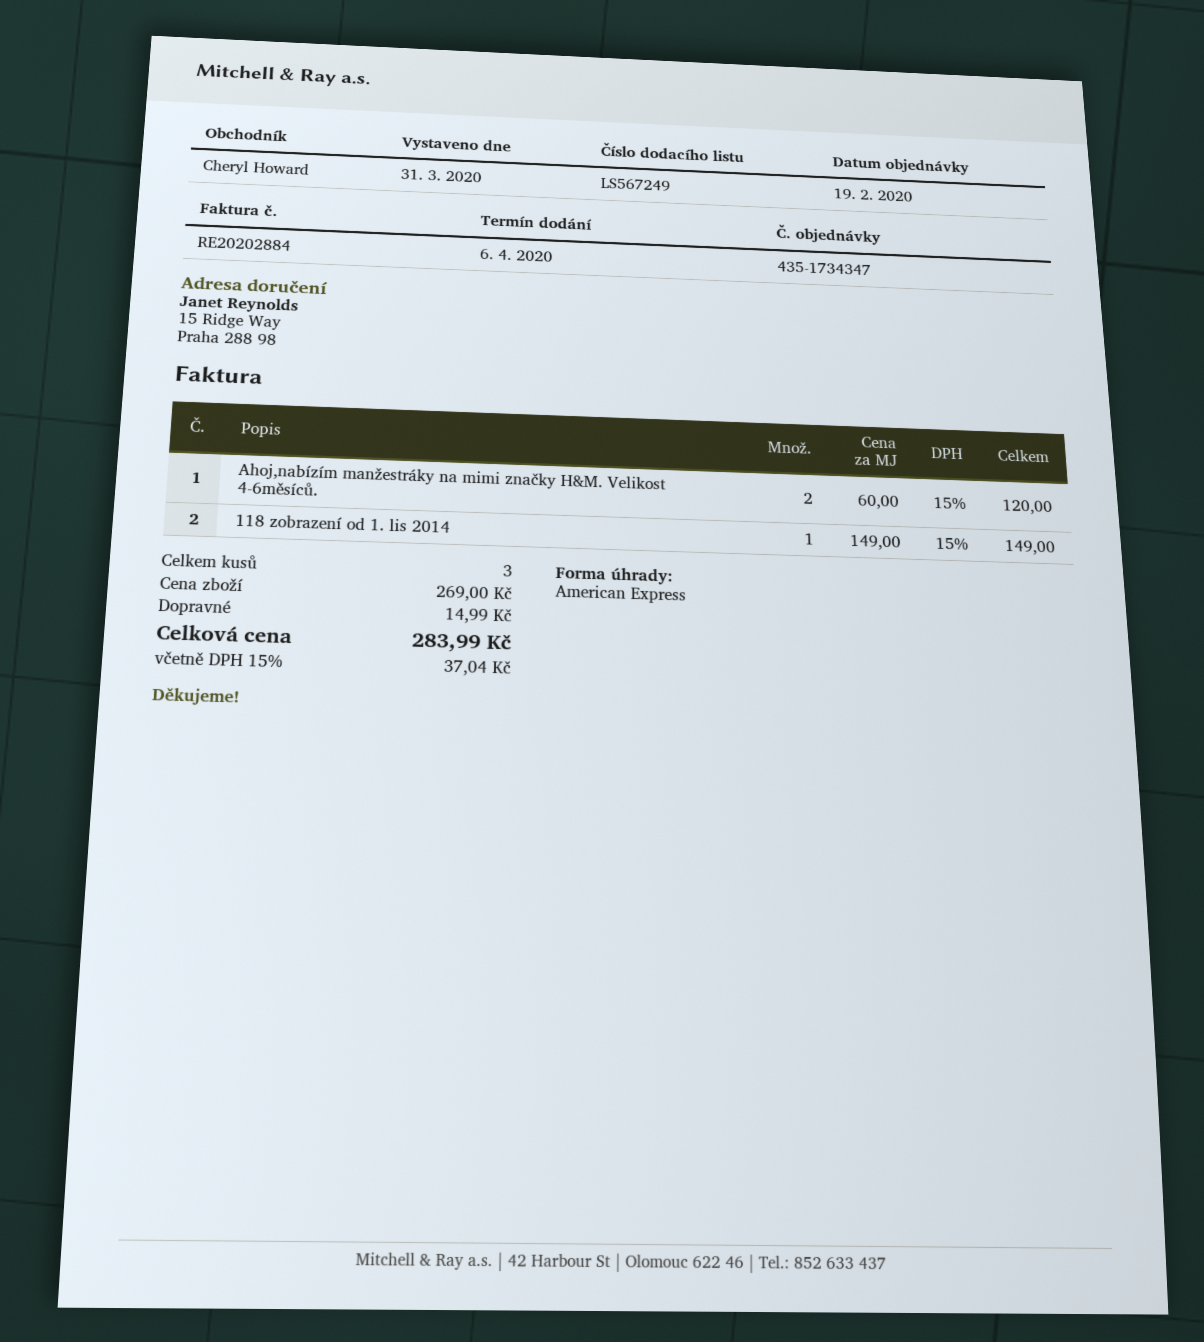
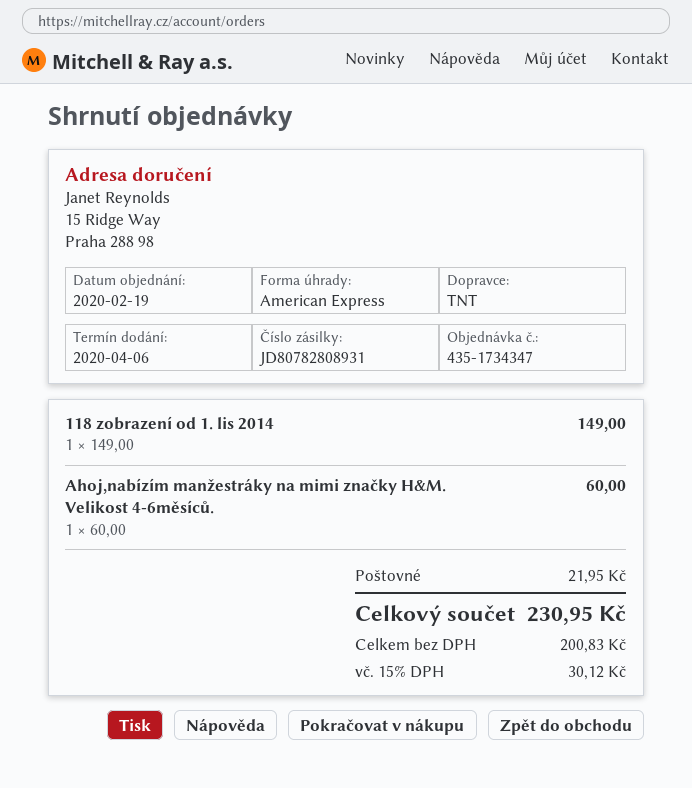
Ahoj,nabízím manžestráky na mimi značky H&M. Velikost 4-6měsíců.: 2 x 60.00 = 120.00 -> 1 x 60.00 = 60.00
shipping: 14.99 -> 21.95
tax: 15% = 37.04 -> 15% = 30.12
total: 283.99 -> 230.95

